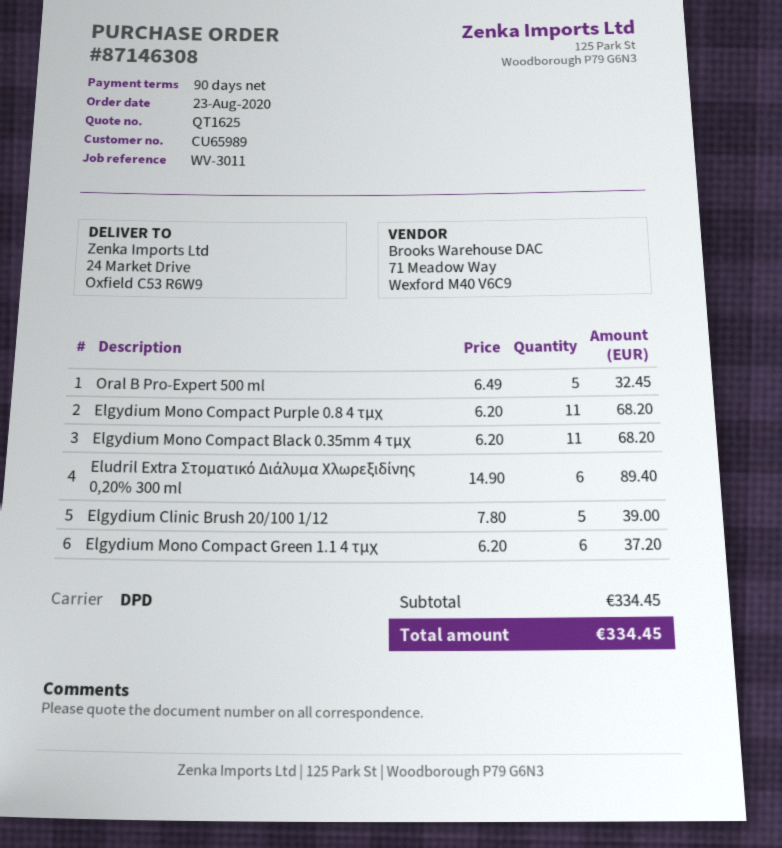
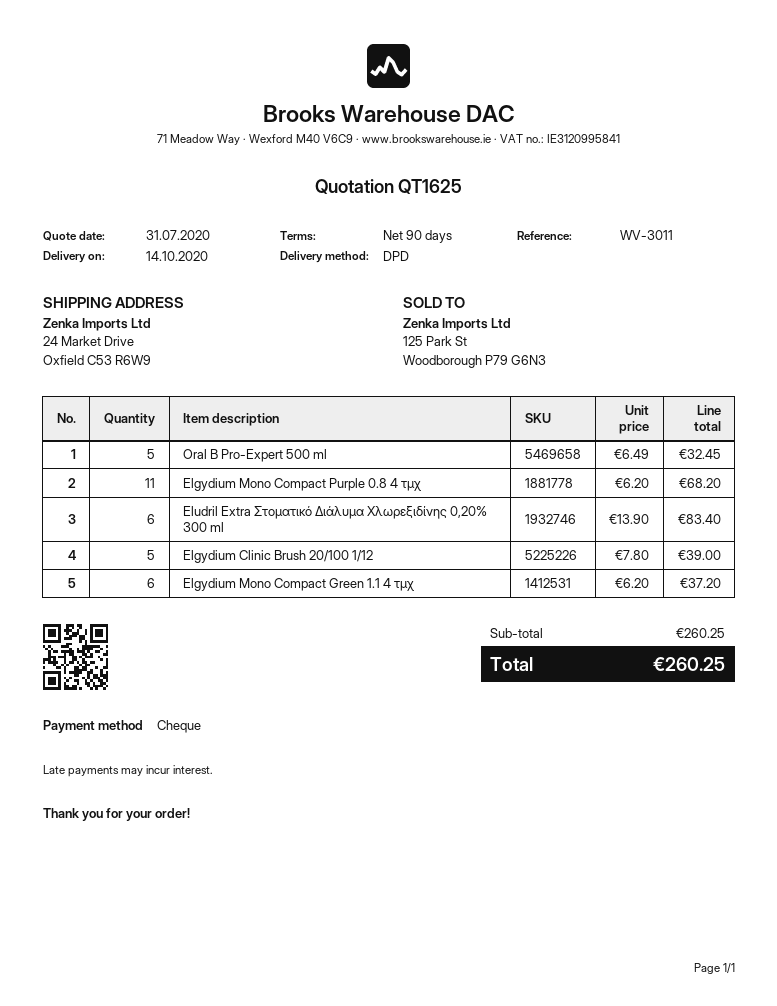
Elgydium Mono Compact Black 0.35mm 4 τμχ: 11 x 6.20 = 68.20 -> none
Eludril Extra Στοματικό Διάλυμα Χλωρεξιδίνης 0,20% 300 ml: 6 x 14.90 = 89.40 -> 6 x 13.90 = 83.40
subtotal: 334.45 -> 260.25
total: 334.45 -> 260.25

